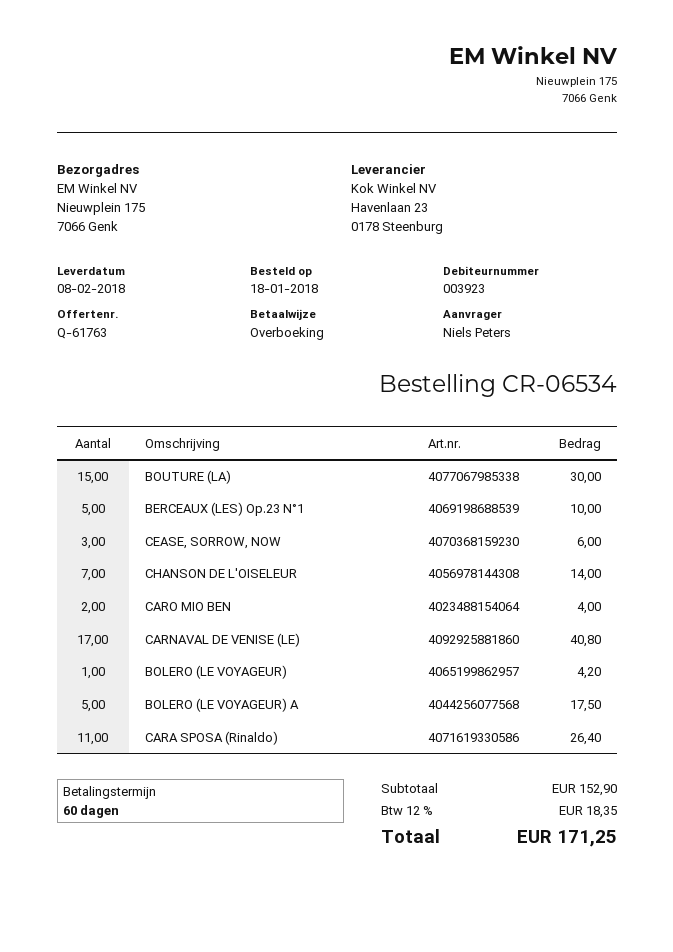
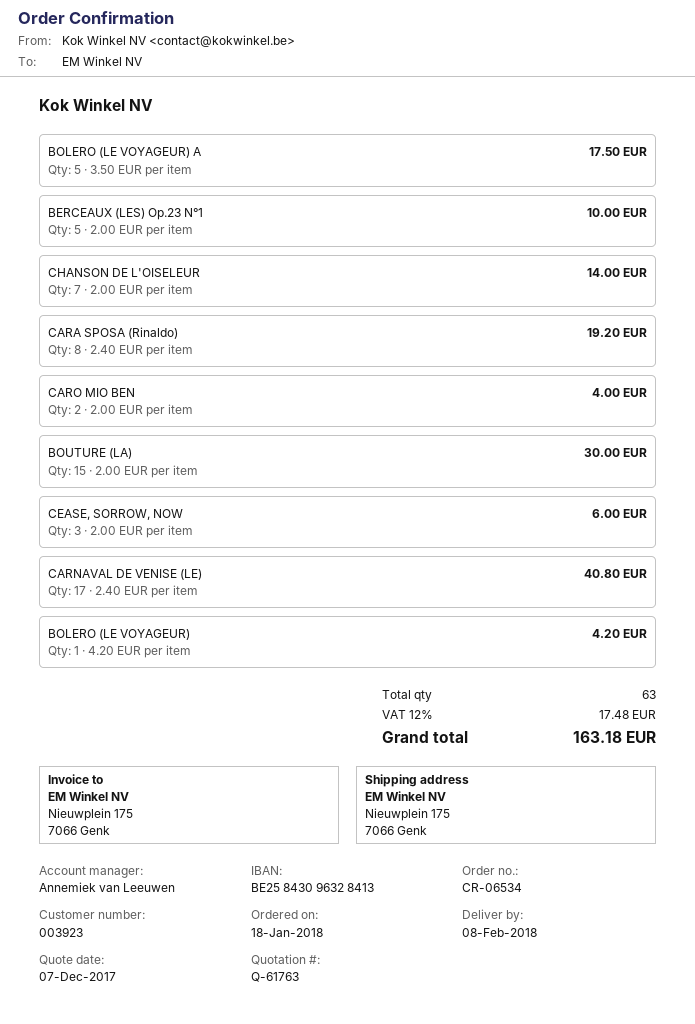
CARA SPOSA (Rinaldo): 11 for 26.40 -> 8 for 19.20
tax: 12% = 18.35 -> 12% = 17.48
total: 171.25 -> 163.18

